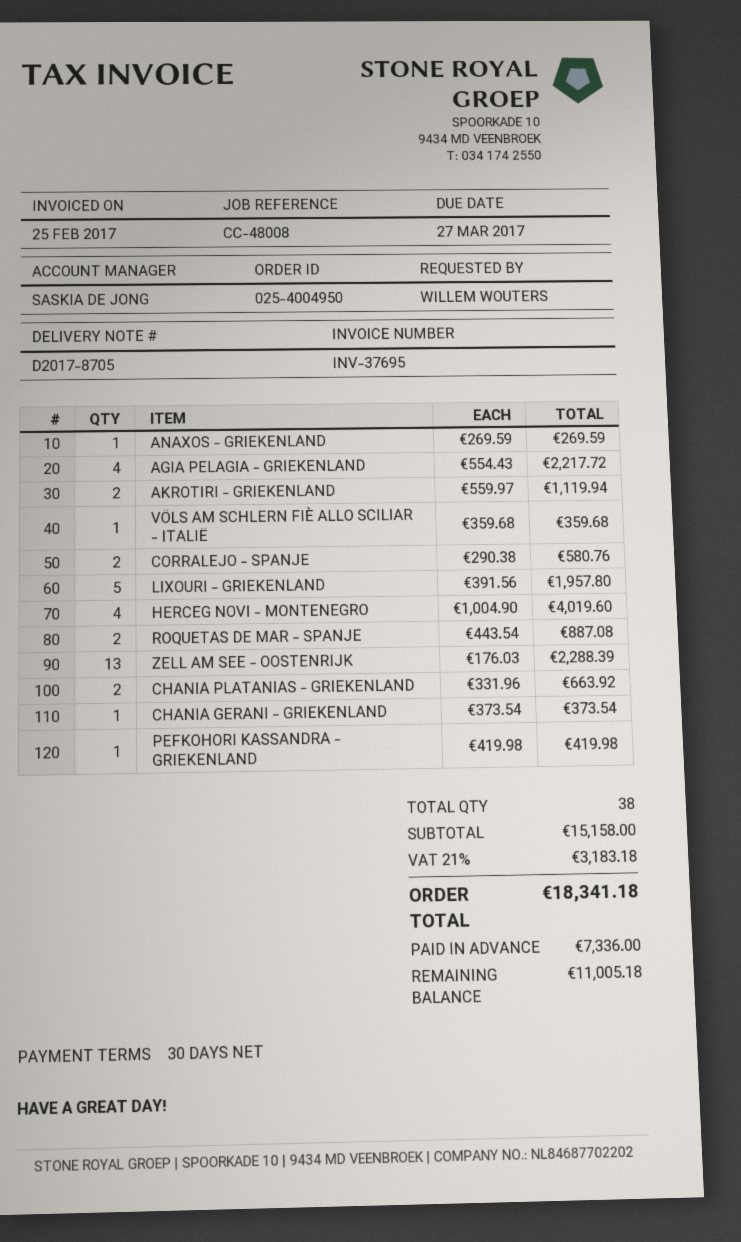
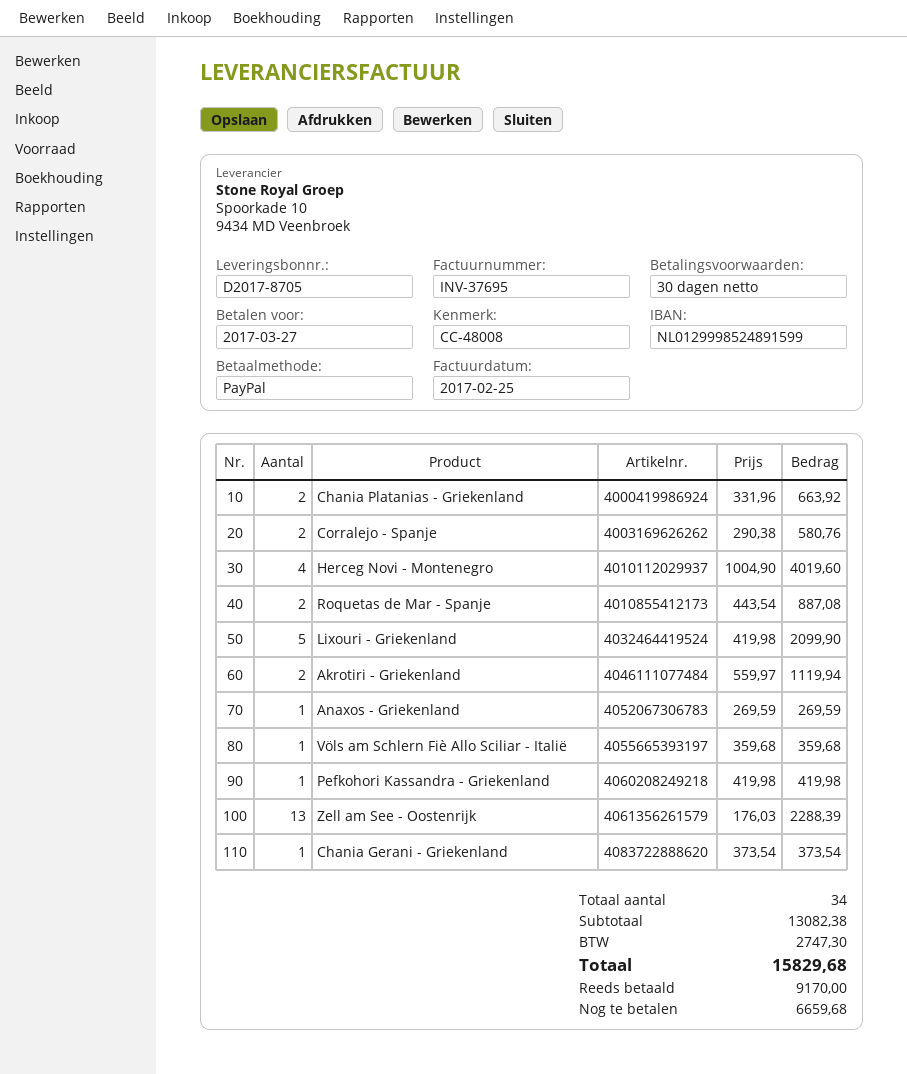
AGIA PELAGIA - GRIEKENLAND: 4 x 554.43 = 2217.72 -> none
LIXOURI - GRIEKENLAND: 5 x 391.56 = 1957.80 -> 5 x 419.98 = 2099.90
total quantity: 38 -> 34
subtotal: 15158.00 -> 13082.38
tax: 3183.18 -> 2747.30
total: 18341.18 -> 15829.68
deposit: 7336.00 -> 9170.00
balance: 11005.18 -> 6659.68

